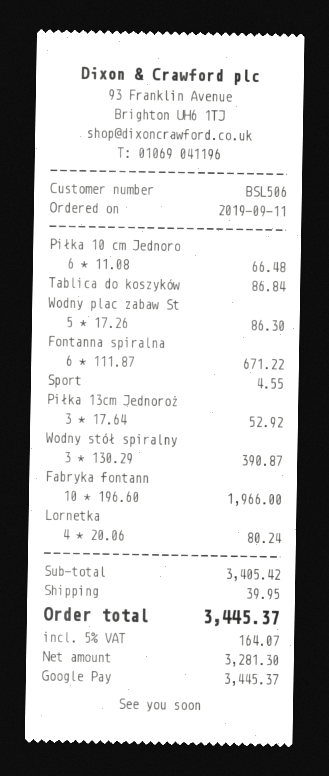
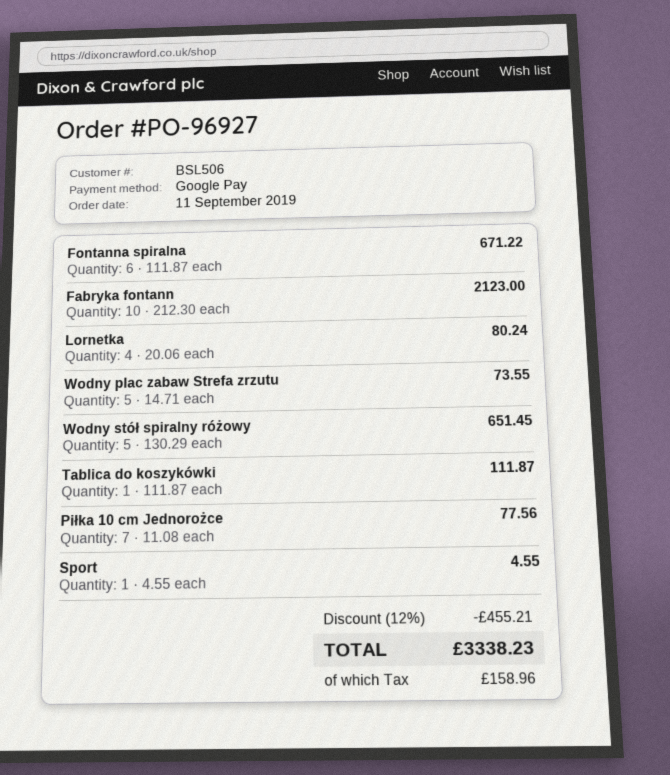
Piłka 10 cm Jednoro: 6 x 11.08 = 66.48 -> 7 x 11.08 = 77.56
Tablica do koszyków: 1 x 86.84 = 86.84 -> 1 x 111.87 = 111.87
Wodny plac zabaw St: 5 x 17.26 = 86.30 -> 5 x 14.71 = 73.55
Piłka 13cm Jednoroż: 3 x 17.64 = 52.92 -> none
Wodny stół spiralny: 3 x 130.29 = 390.87 -> 5 x 130.29 = 651.45
Fabryka fontann: 10 x 196.60 = 1966.00 -> 10 x 212.30 = 2123.00
discount: none -> 12% = 455.21
shipping: 39.95 -> none
tax: 164.07 -> 158.96
total: 3445.37 -> 3338.23

